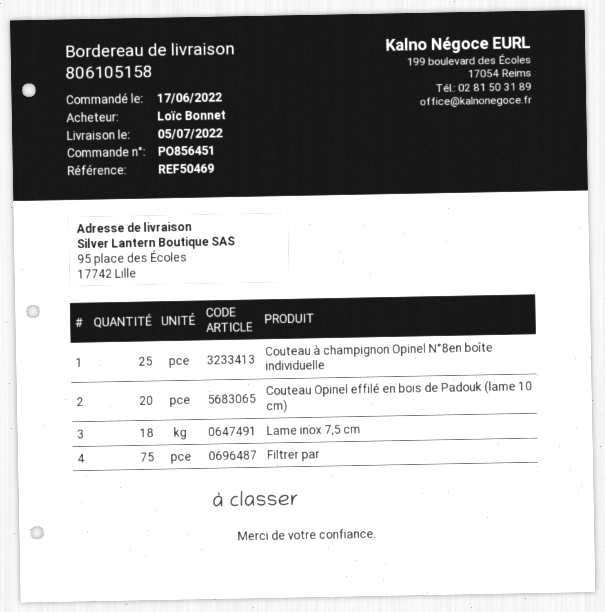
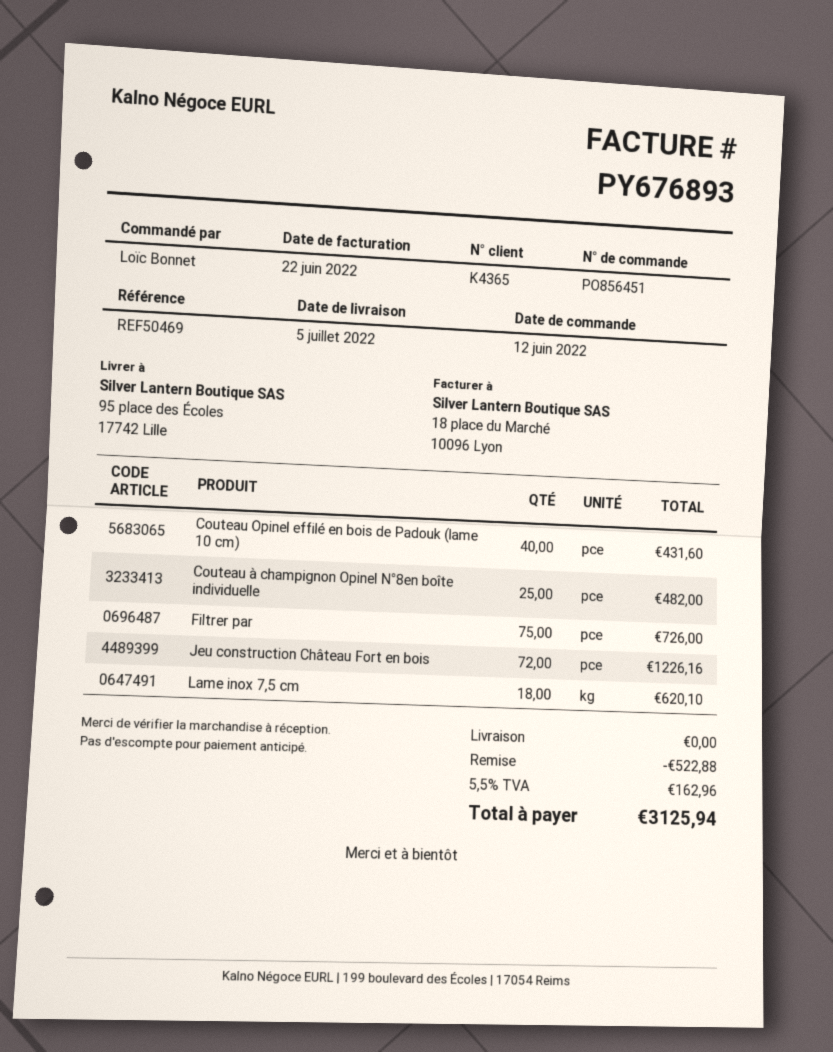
order date: 2022-06-17 -> 2022-06-12
Couteau Opinel effilé en bois de Padouk (lame 10 cm): 20 -> 40
Jeu construction Château Fort en bois: none -> 72

